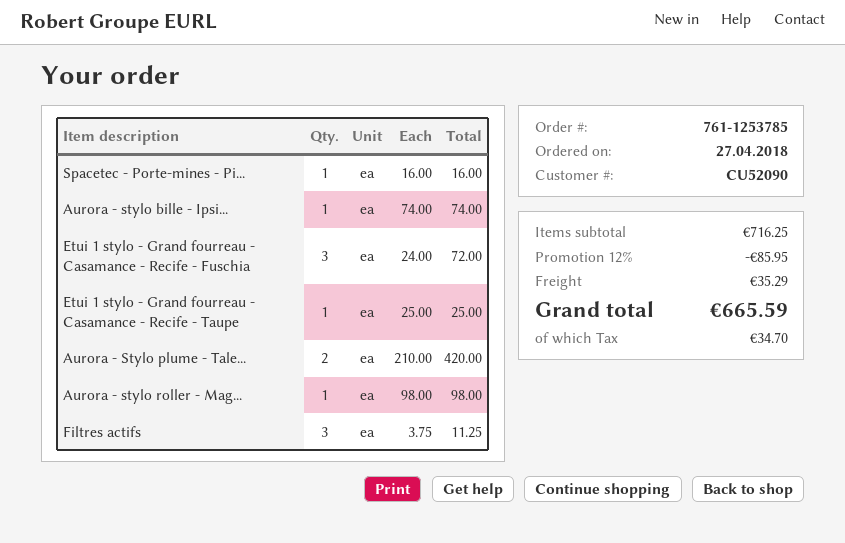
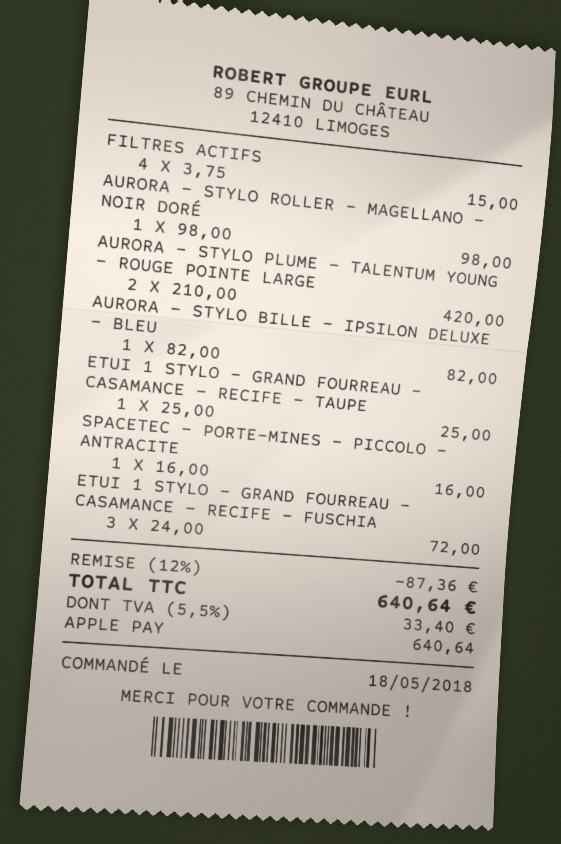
order date: 2018-04-27 -> 2018-05-18
Aurora - stylo bille - Ipsi...: 1 x 74.00 = 74.00 -> 1 x 82.00 = 82.00
Filtres actifs: 3 x 3.75 = 11.25 -> 4 x 3.75 = 15.00
discount: 12% = 85.95 -> 12% = 87.36
shipping: 35.29 -> none
tax: 34.70 -> 33.40
total: 665.59 -> 640.64

